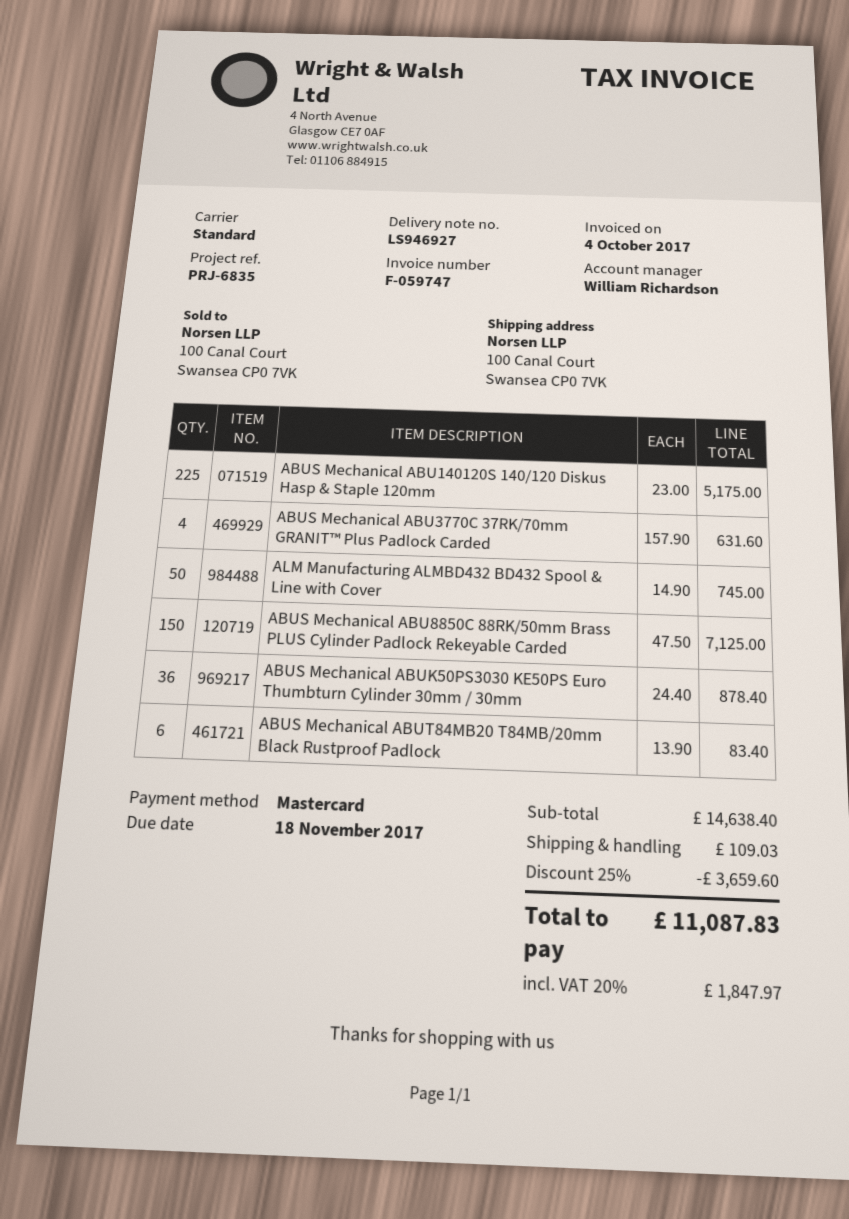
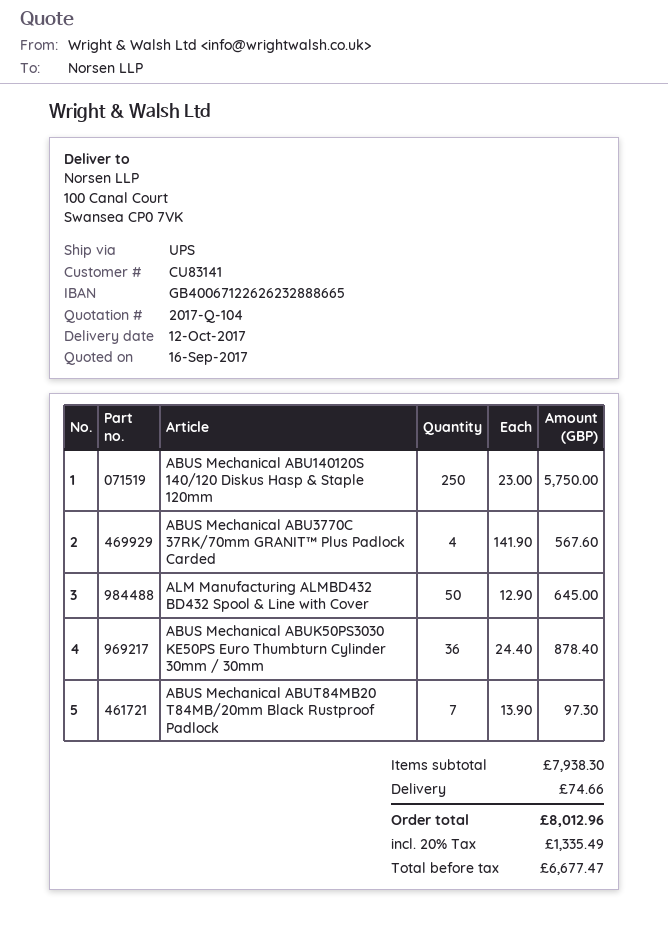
shipping method: standard -> UPS
ABUS Mechanical ABU140120S 140/120 Diskus Hasp & Staple 120mm: 225 x 23.00 = 5175.00 -> 250 x 23.00 = 5750.00
ABUS Mechanical ABU3770C 37RK/70mm GRANIT™ Plus Padlock Carded: 4 x 157.90 = 631.60 -> 4 x 141.90 = 567.60
ALM Manufacturing ALMBD432 BD432 Spool & Line with Cover: 50 x 14.90 = 745.00 -> 50 x 12.90 = 645.00
ABUS Mechanical ABU8850C 88RK/50mm Brass PLUS Cylinder Padlock Rekeyable Carded: 150 x 47.50 = 7125.00 -> none
ABUS Mechanical ABUT84MB20 T84MB/20mm Black Rustproof Padlock: 6 x 13.90 = 83.40 -> 7 x 13.90 = 97.30
subtotal: 14638.40 -> 7938.30
discount: 25% = 3659.60 -> none
shipping: 109.03 -> 74.66
tax: 20% = 1847.97 -> 20% = 1335.49
total: 11087.83 -> 8012.96

